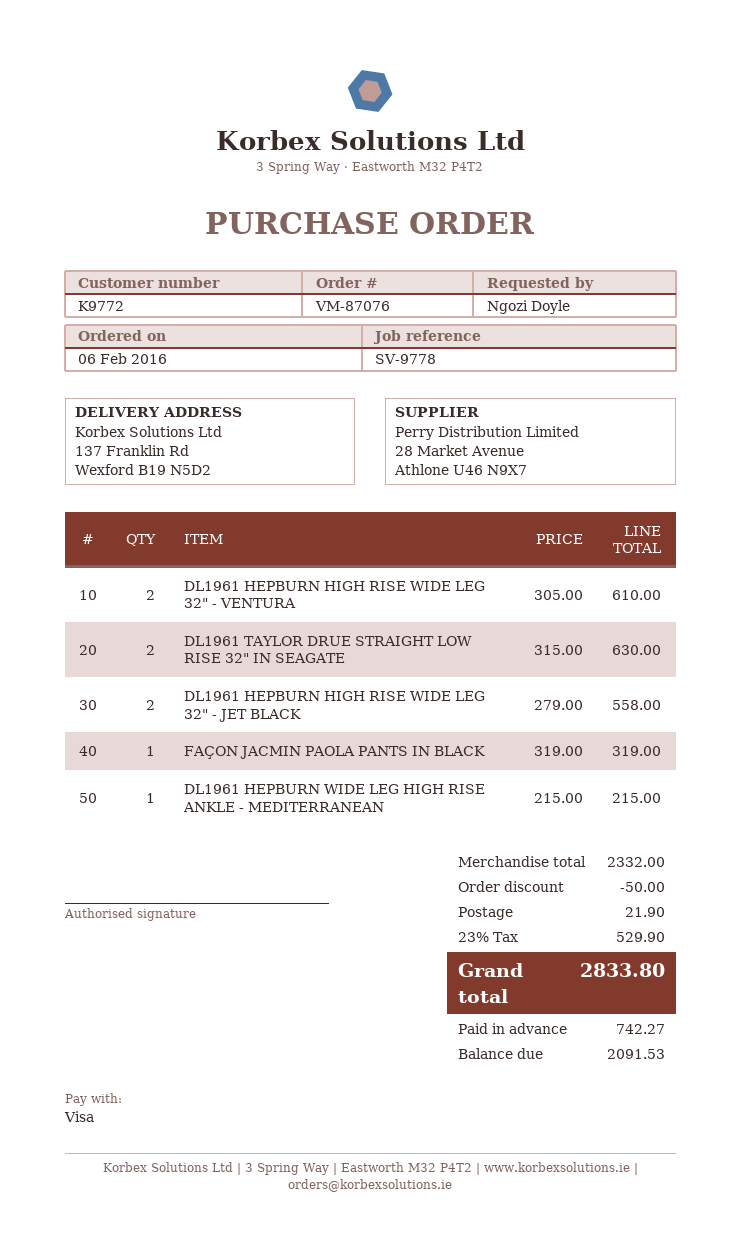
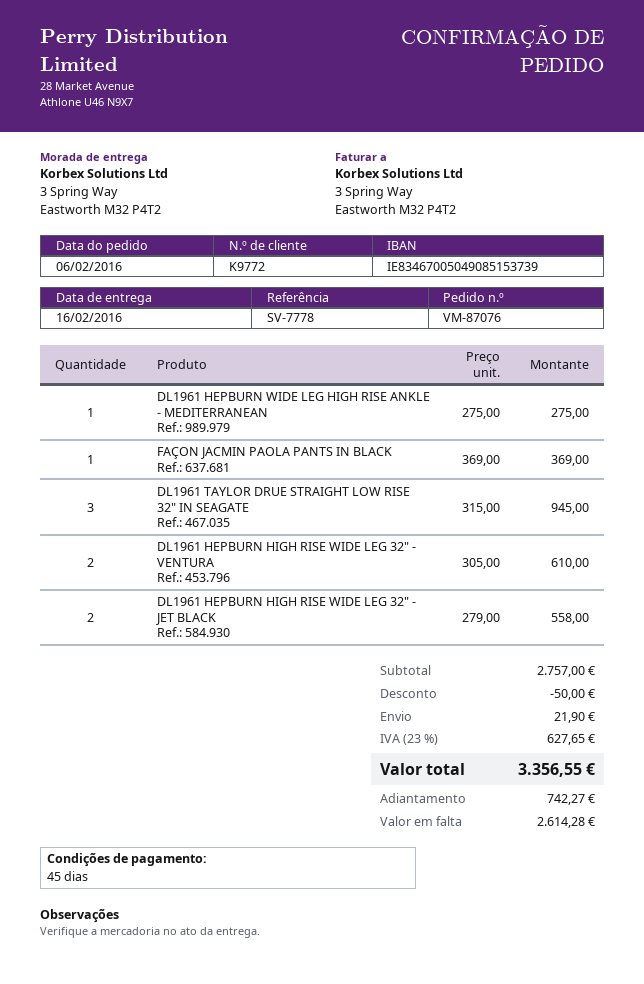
reference: SV-9778 -> SV-7778
ship to: 137 Franklin Rd, Wexford B19 N5D2 -> 3 Spring Way, Eastworth M32 P4T2
DL1961 TAYLOR DRUE STRAIGHT LOW RISE 32" IN SEAGATE: 2 x 315.00 = 630.00 -> 3 x 315.00 = 945.00
FAÇON JACMIN PAOLA PANTS IN BLACK: 1 x 319.00 = 319.00 -> 1 x 369.00 = 369.00
DL1961 HEPBURN WIDE LEG HIGH RISE ANKLE - MEDITERRANEAN: 1 x 215.00 = 215.00 -> 1 x 275.00 = 275.00
subtotal: 2332.00 -> 2757.00
tax: 23% = 529.90 -> 23% = 627.65
total: 2833.80 -> 3356.55
balance: 2091.53 -> 2614.28

